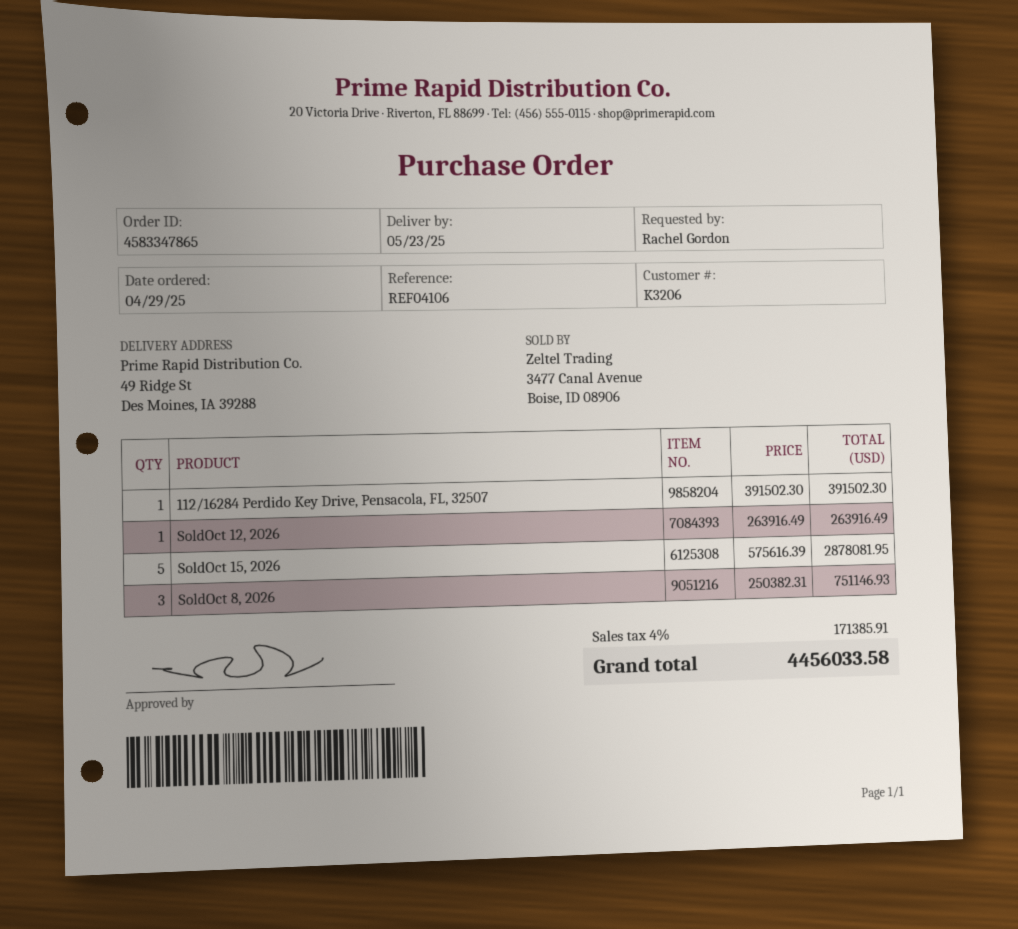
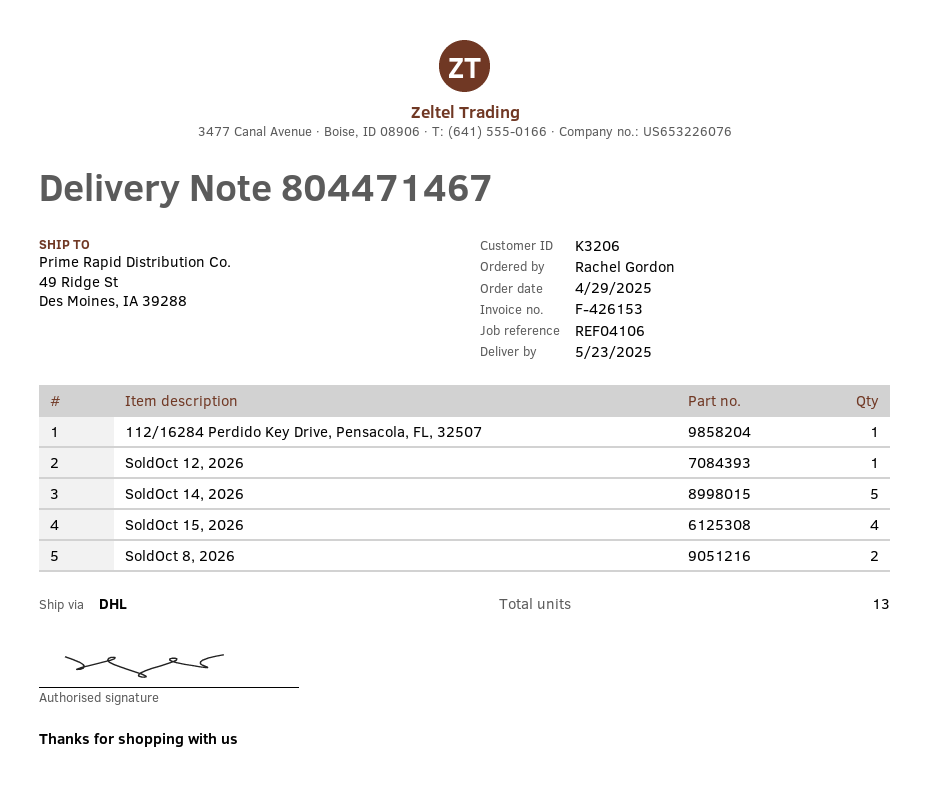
SoldOct 15, 2026: 5 -> 4
SoldOct 8, 2026: 3 -> 2
SoldOct 14, 2026: none -> 5

